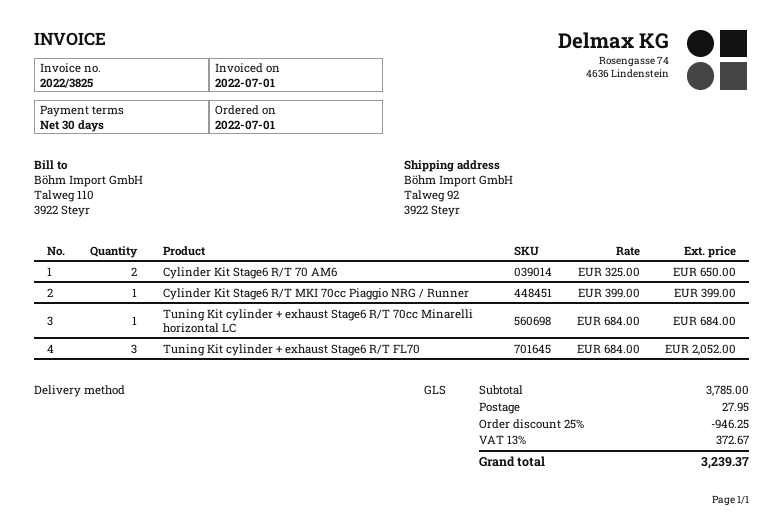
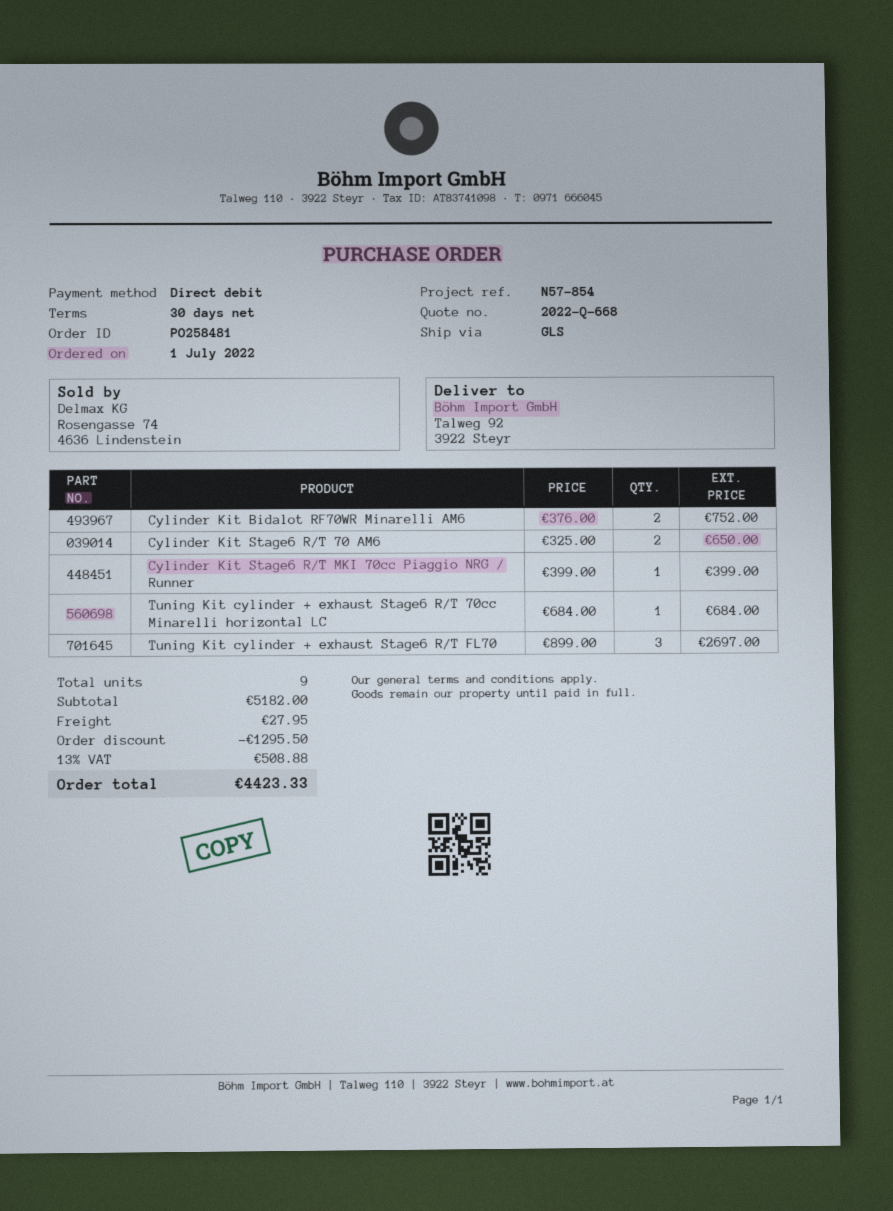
Tuning Kit cylinder + exhaust Stage6 R/T FL70: 3 x 684.00 = 2052.00 -> 3 x 899.00 = 2697.00
Cylinder Kit Bidalot RF70WR Minarelli AM6: none -> 2 x 376.00 = 752.00
subtotal: 3785.00 -> 5182.00
discount: 946.25 -> 1295.50
tax: 13% = 372.67 -> 13% = 508.88
total: 3239.37 -> 4423.33

